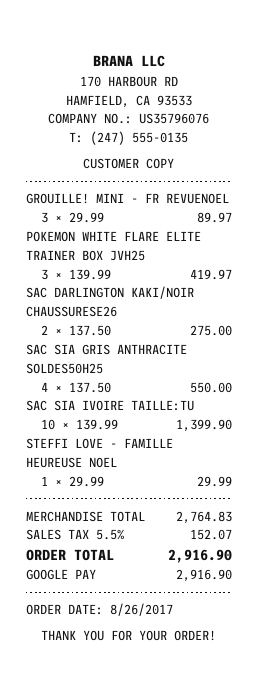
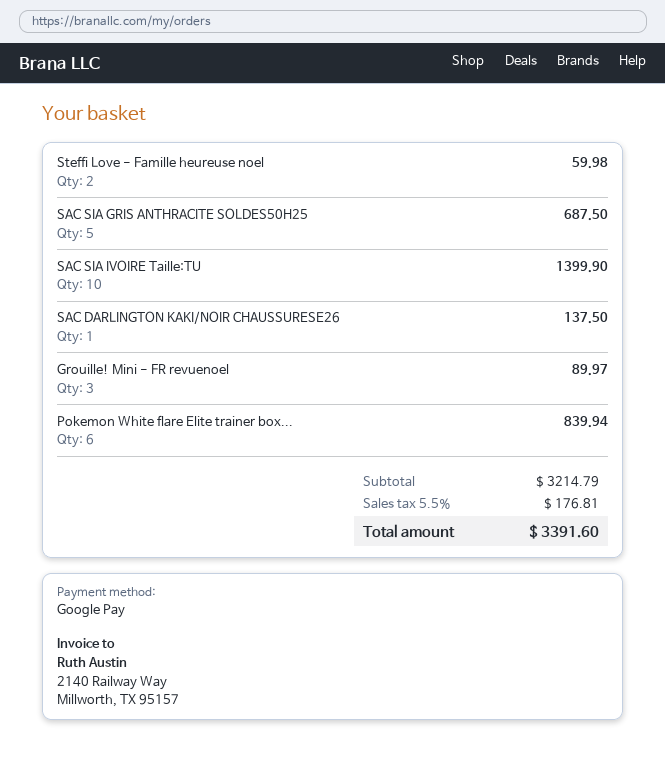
POKEMON WHITE FLARE ELITE TRAINER BOX JVH25: 3 for 419.97 -> 6 for 839.94
SAC DARLINGTON KAKI/NOIR CHAUSSURESE26: 2 for 275.00 -> 1 for 137.50
SAC SIA GRIS ANTHRACITE SOLDES50H25: 4 for 550.00 -> 5 for 687.50
STEFFI LOVE - FAMILLE HEUREUSE NOEL: 1 for 29.99 -> 2 for 59.98
subtotal: 2764.83 -> 3214.79
tax: 5.5% = 152.07 -> 5.5% = 176.81
total: 2916.90 -> 3391.60

